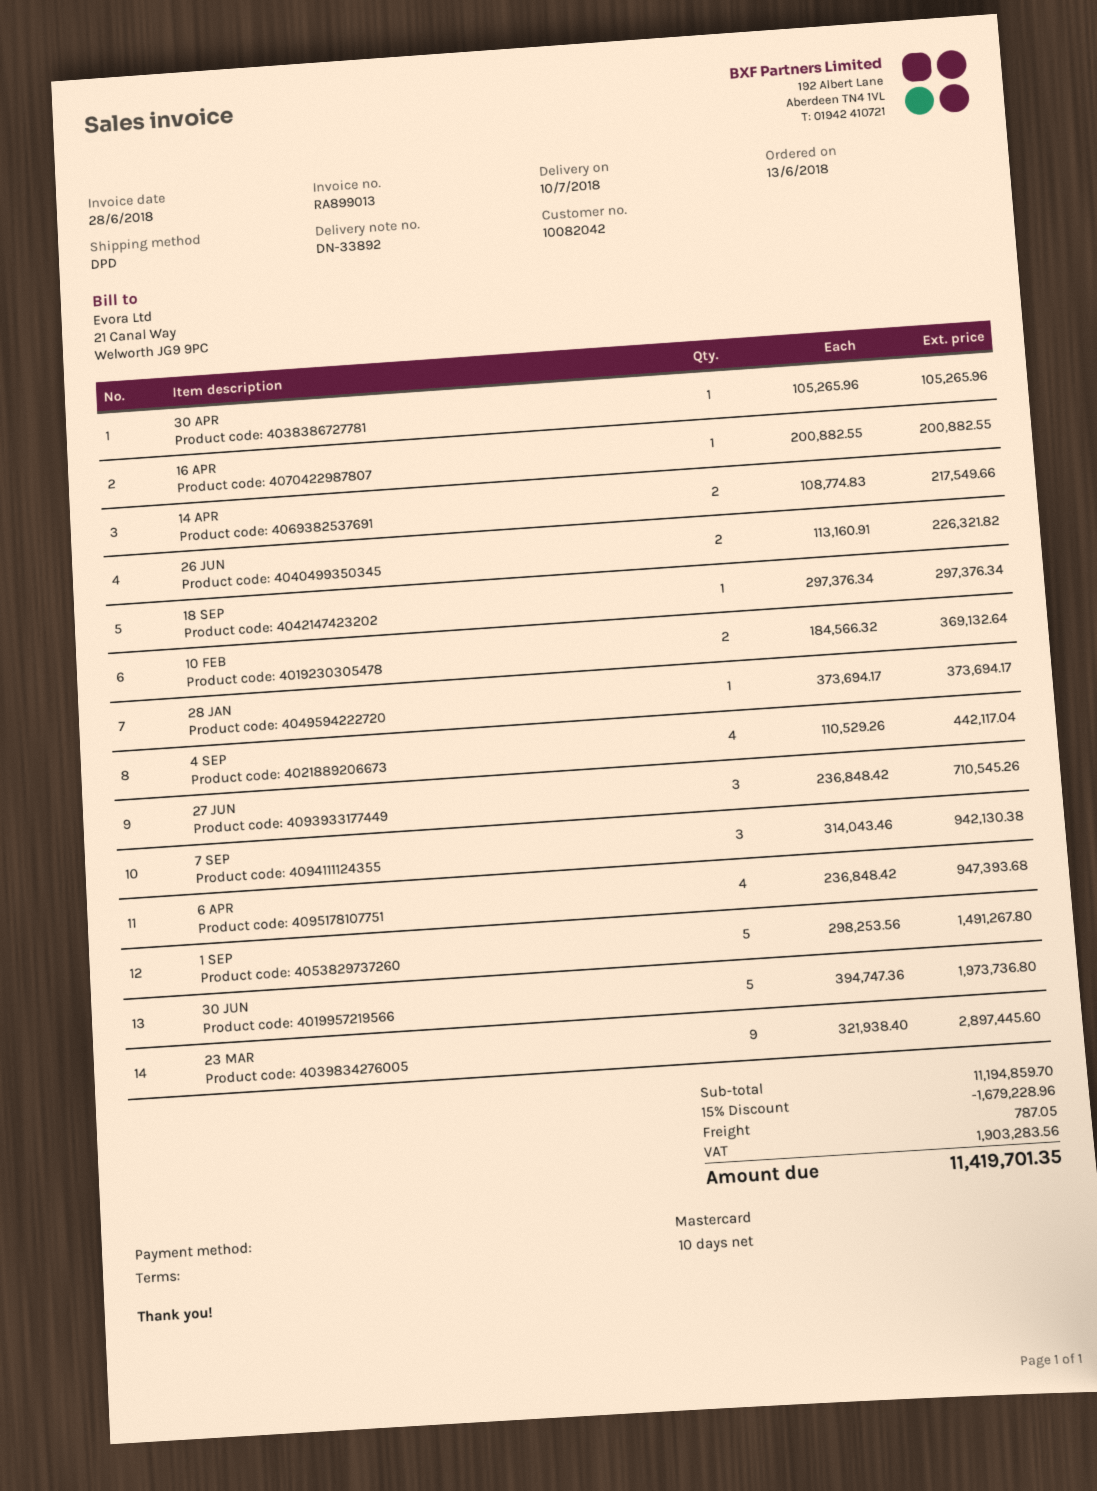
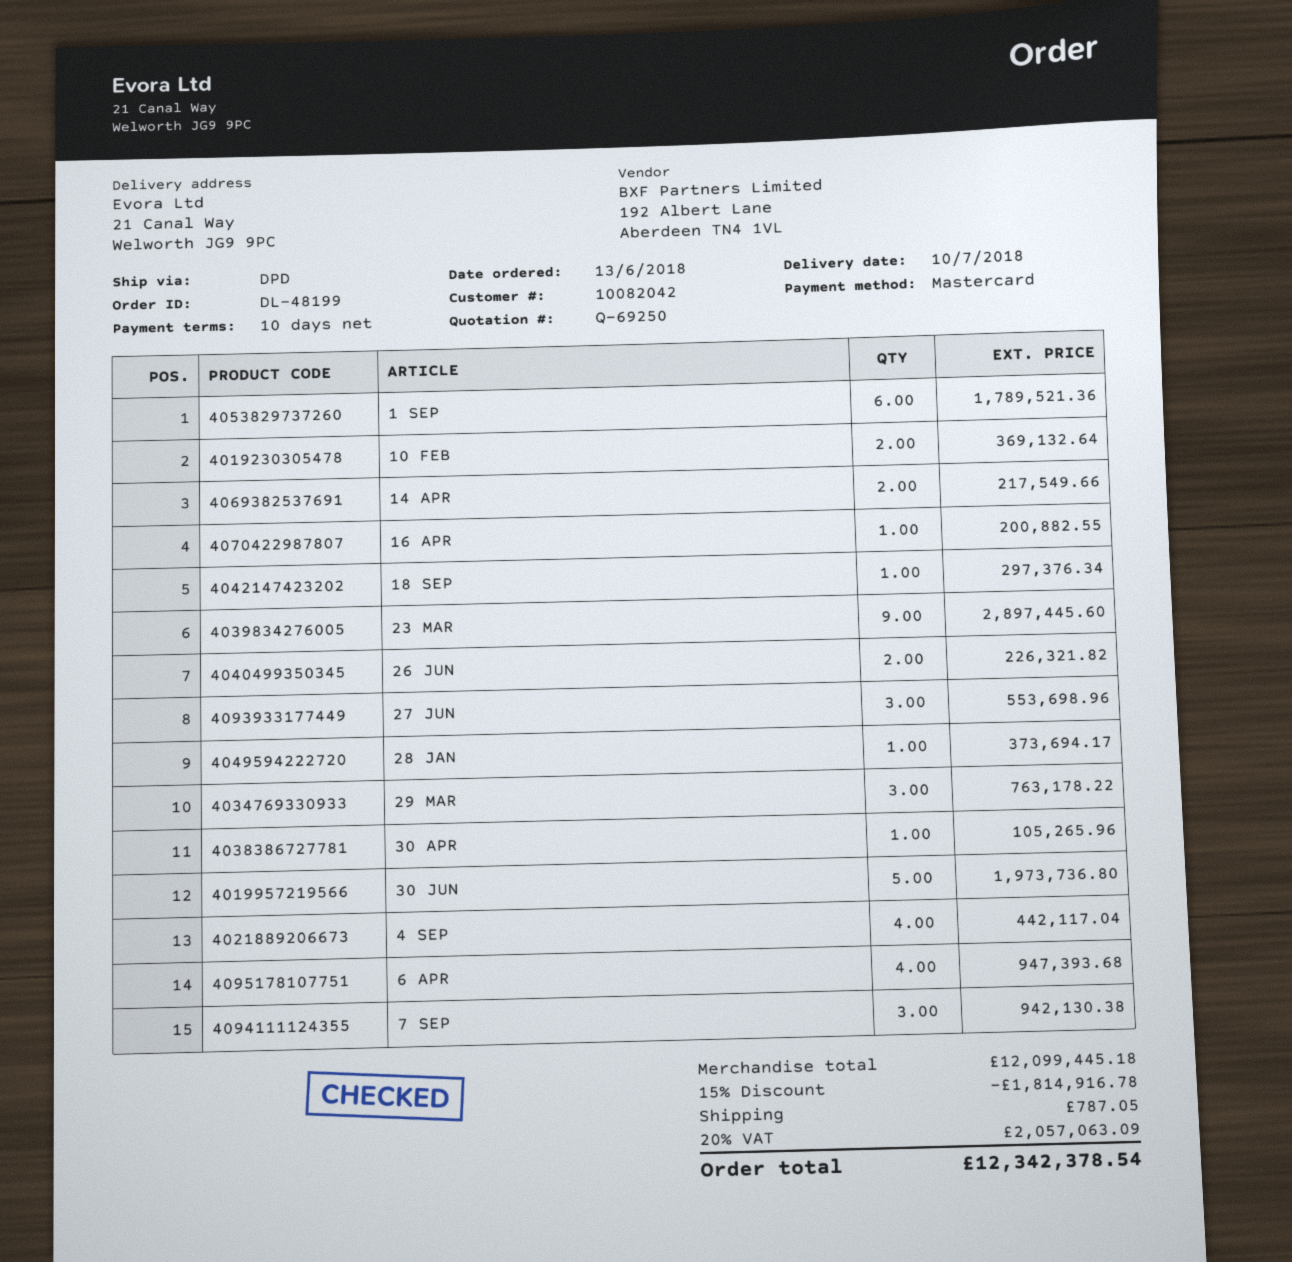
27 JUN: 3 for 710545.26 -> 3 for 553698.96
1 SEP: 5 for 1491267.80 -> 6 for 1789521.36
29 MAR: none -> 3 for 763178.22
subtotal: 11194859.70 -> 12099445.18
discount: 15% = 1679228.96 -> 15% = 1814916.78
tax: 1903283.56 -> 2057063.09
total: 11419701.35 -> 12342378.54

